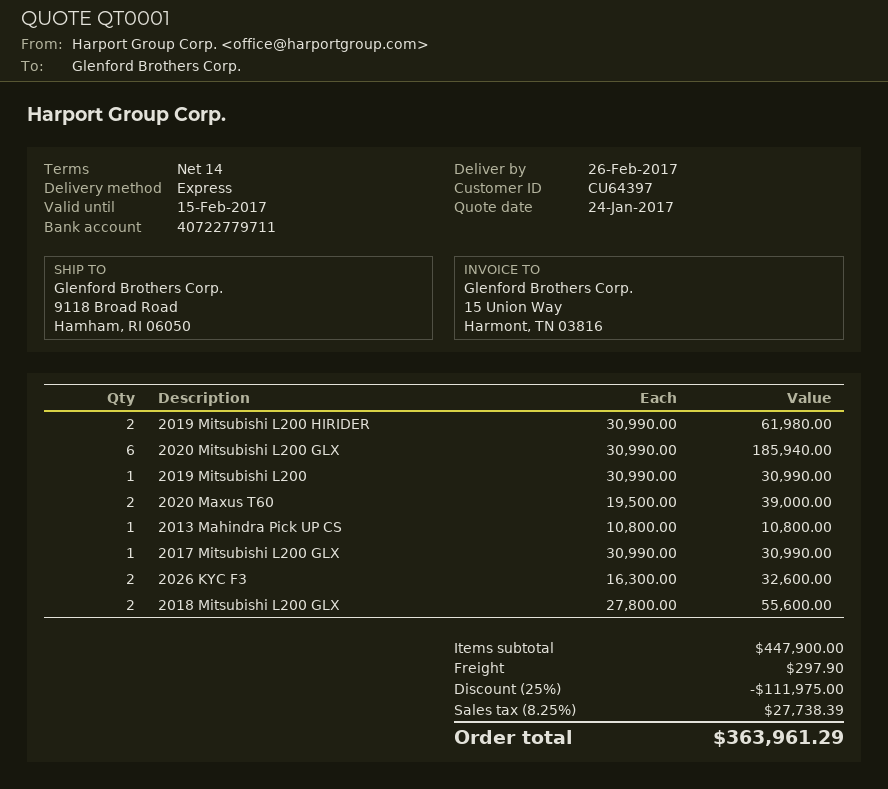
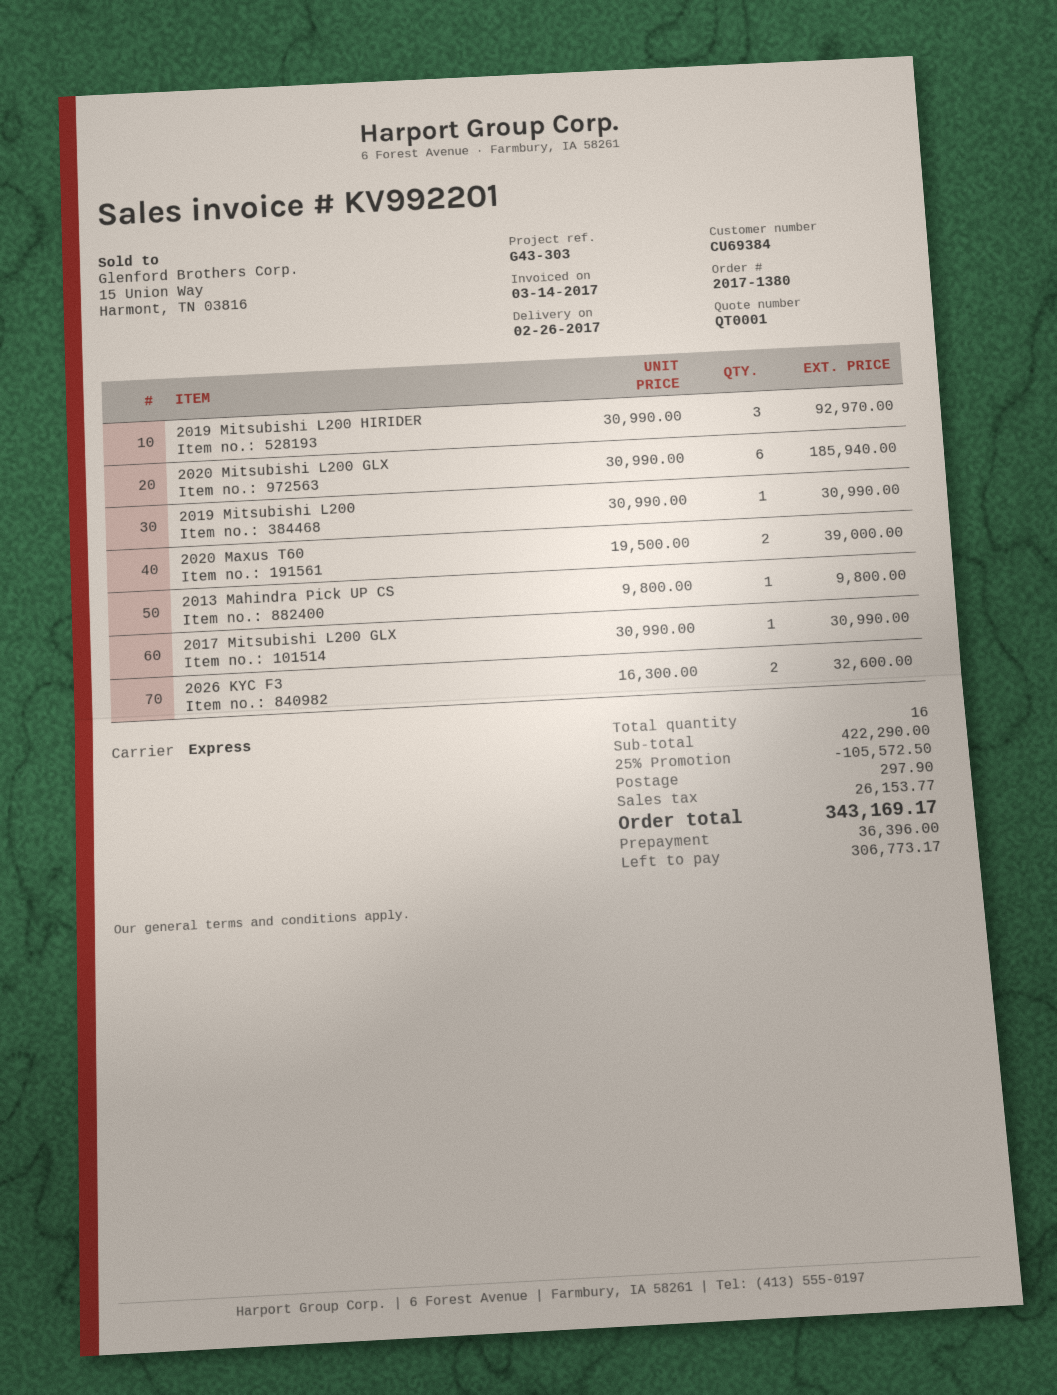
customer number: CU64397 -> CU69384
2019 Mitsubishi L200 HIRIDER: 2 x 30990.00 = 61980.00 -> 3 x 30990.00 = 92970.00
2013 Mahindra Pick UP CS: 1 x 10800.00 = 10800.00 -> 1 x 9800.00 = 9800.00
2018 Mitsubishi L200 GLX: 2 x 27800.00 = 55600.00 -> none
subtotal: 447900.00 -> 422290.00
discount: 25% = 111975.00 -> 25% = 105572.50
tax: 27738.39 -> 26153.77
total: 363961.29 -> 343169.17

